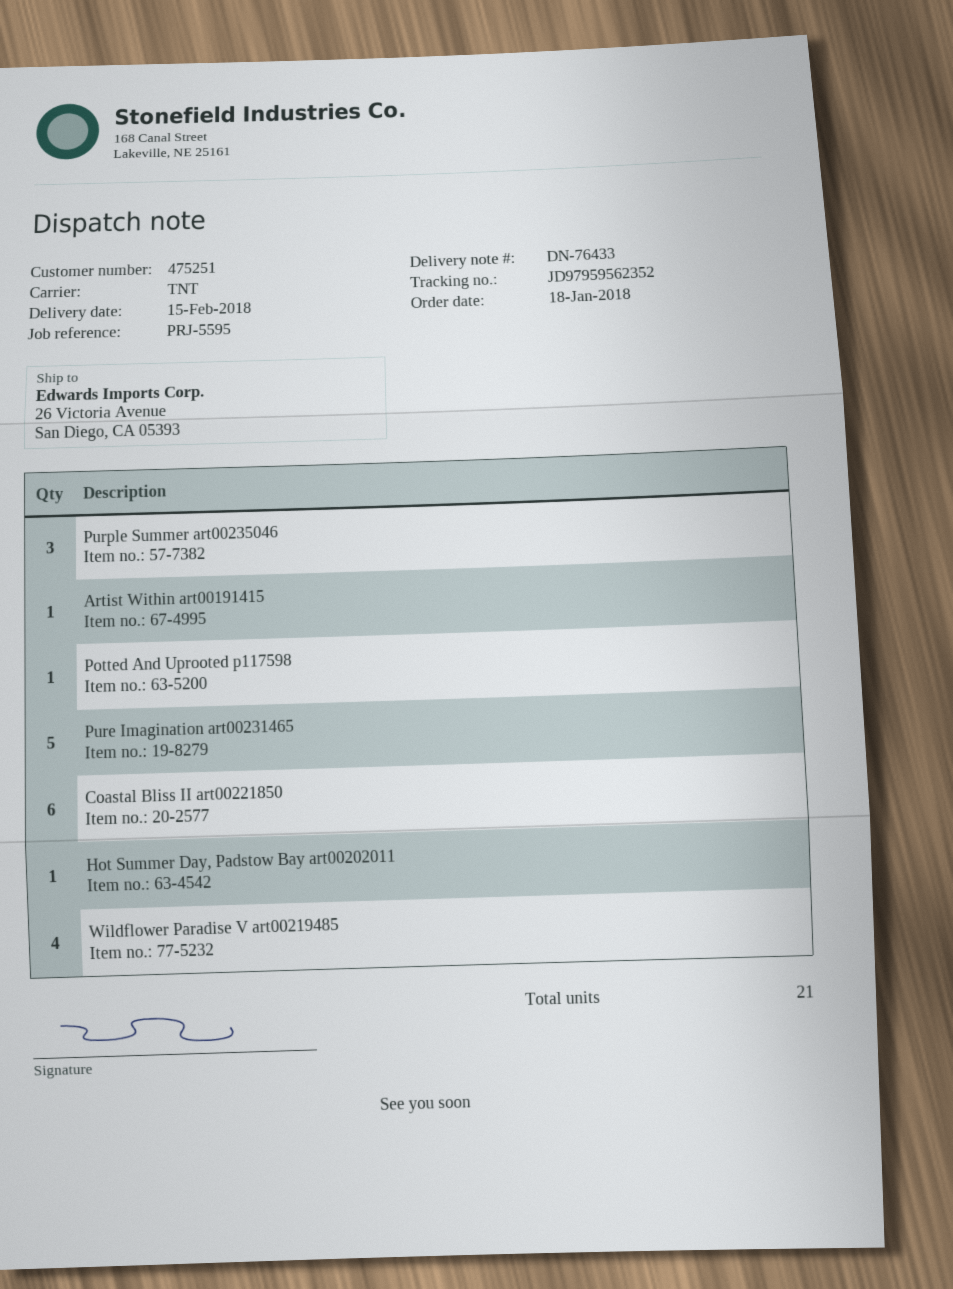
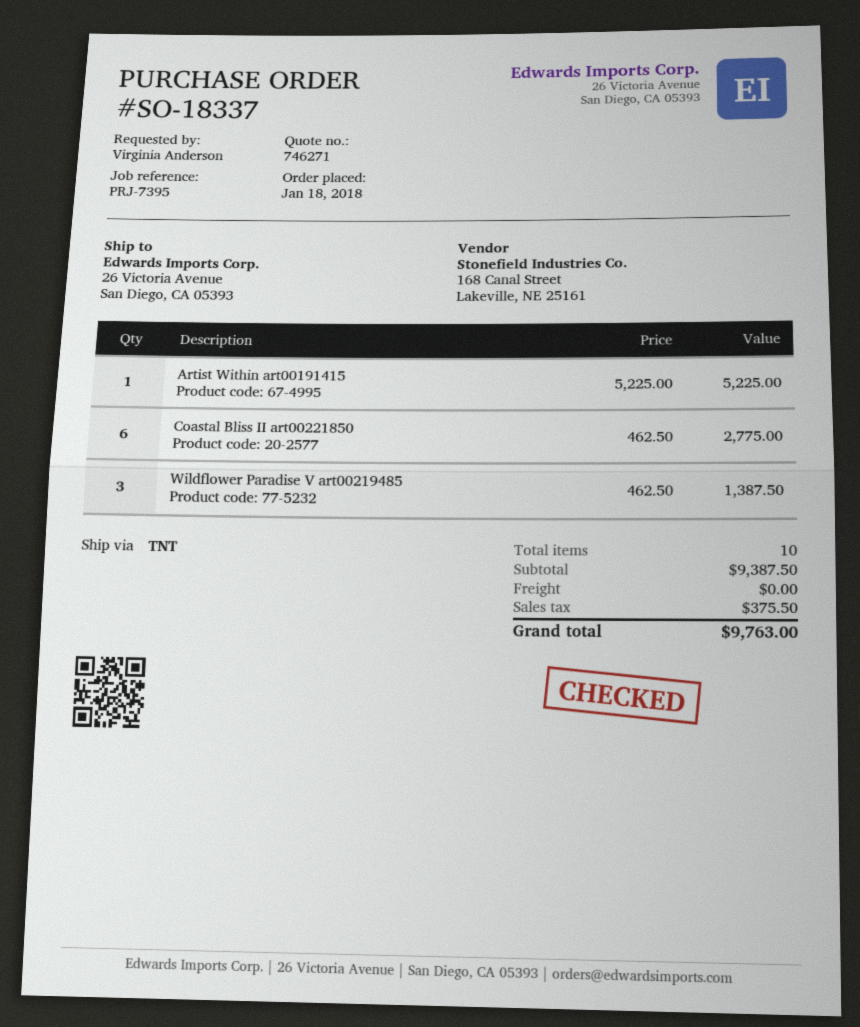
reference: PRJ-5595 -> PRJ-7395
Purple Summer art00235046: 3 -> none
Potted And Uprooted p117598: 1 -> none
Pure Imagination art00231465: 5 -> none
Hot Summer Day, Padstow Bay art00202011: 1 -> none
Wildflower Paradise V art00219485: 4 -> 3
total quantity: 21 -> 10

